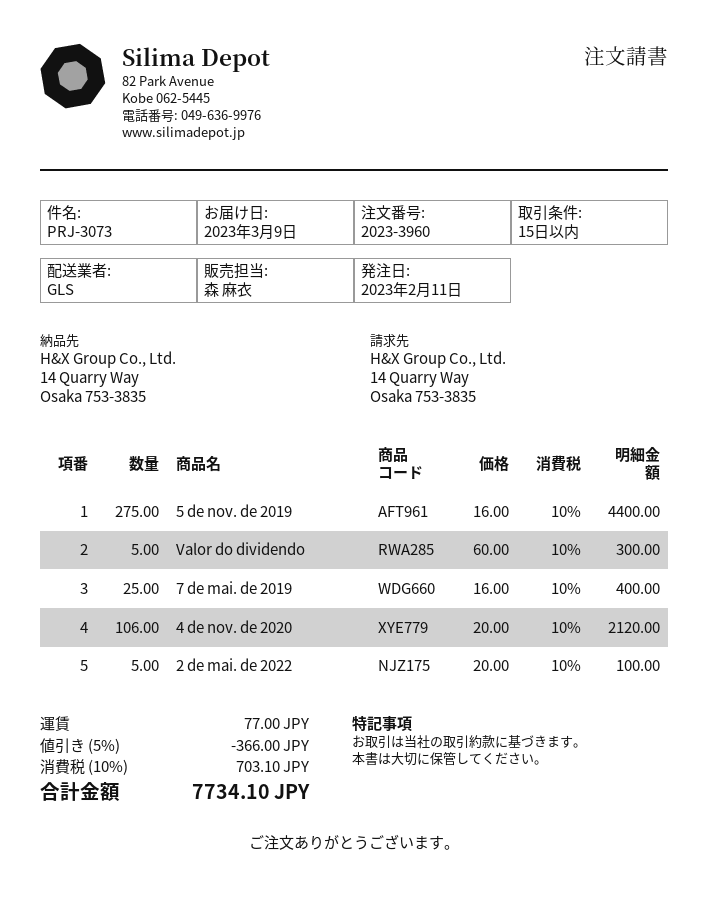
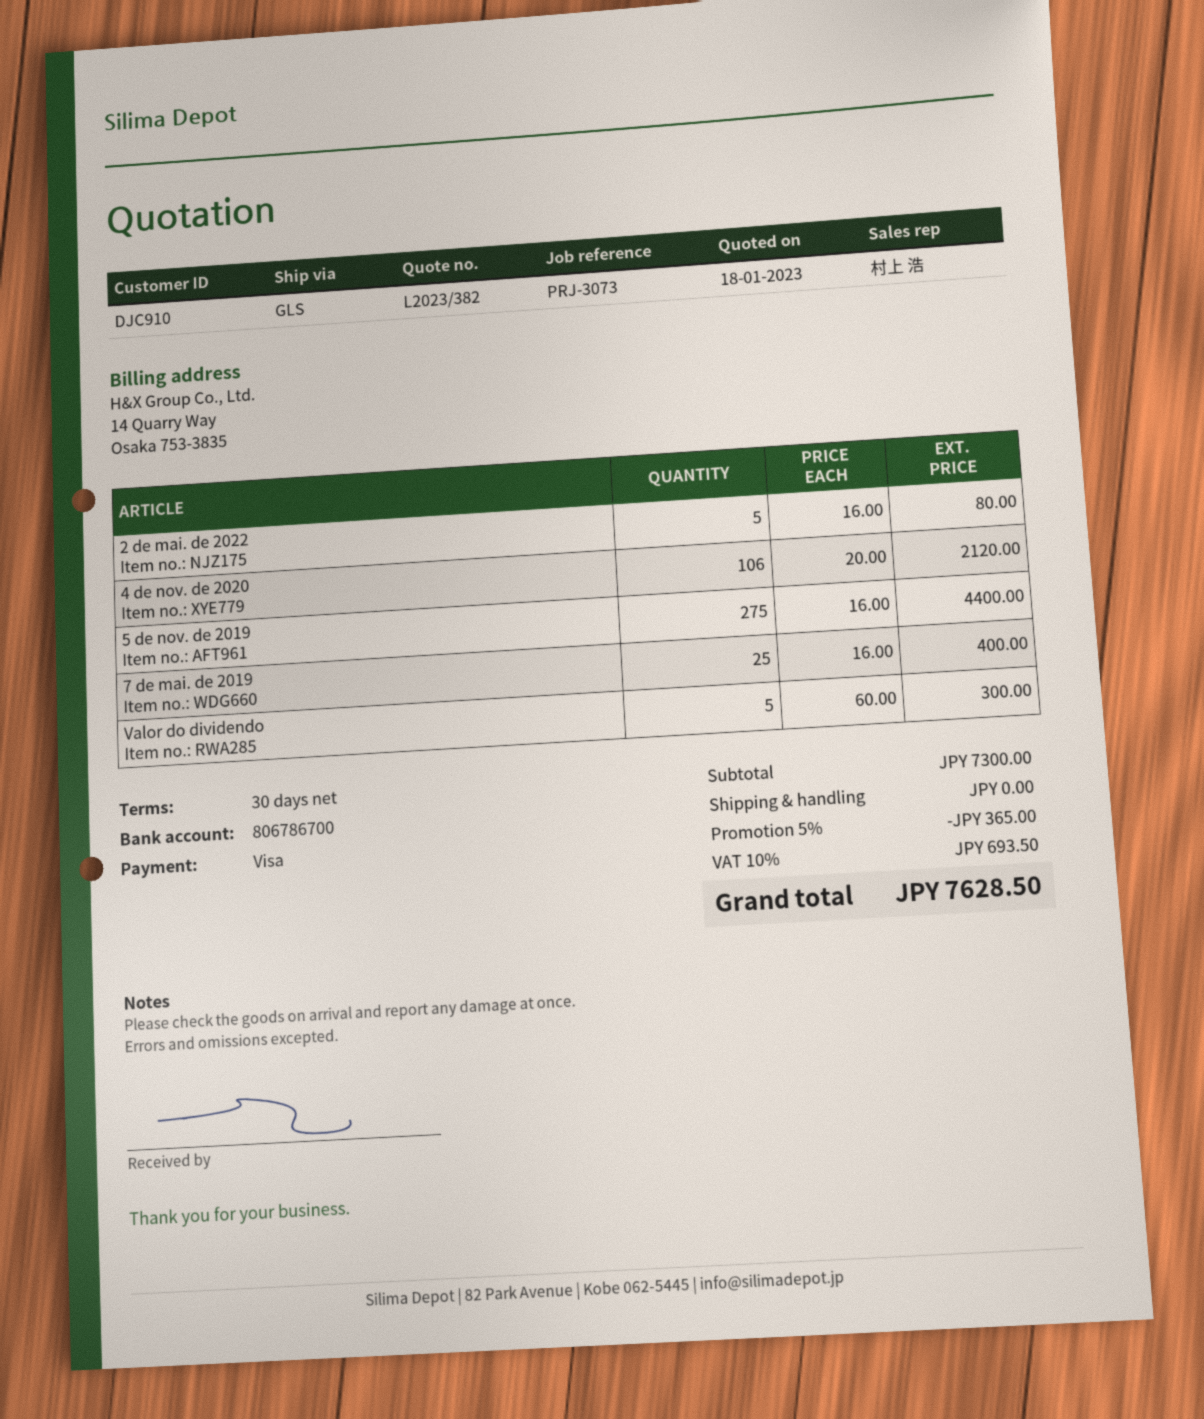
payment terms: 15 days -> 30 days
sales rep: 森 麻衣 -> 村上 浩
2 de mai. de 2022: 5 x 20.00 = 100.00 -> 5 x 16.00 = 80.00
discount: 5% = 366.00 -> 5% = 365.00
shipping: 77.00 -> 0.00
tax: 10% = 703.10 -> 10% = 693.50
total: 7734.10 -> 7628.50

